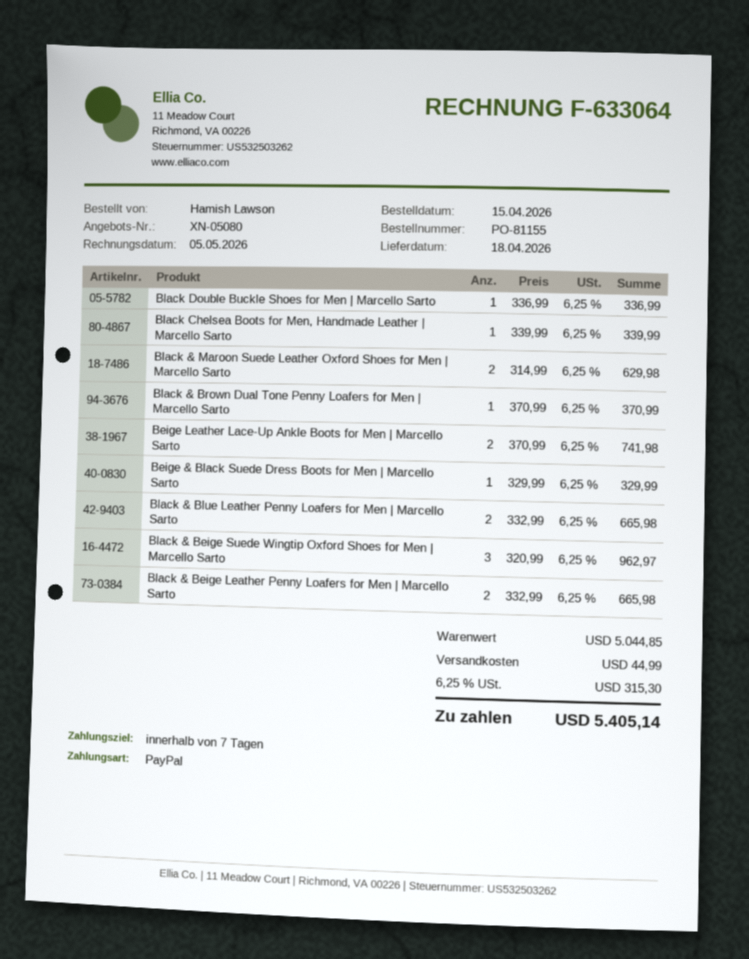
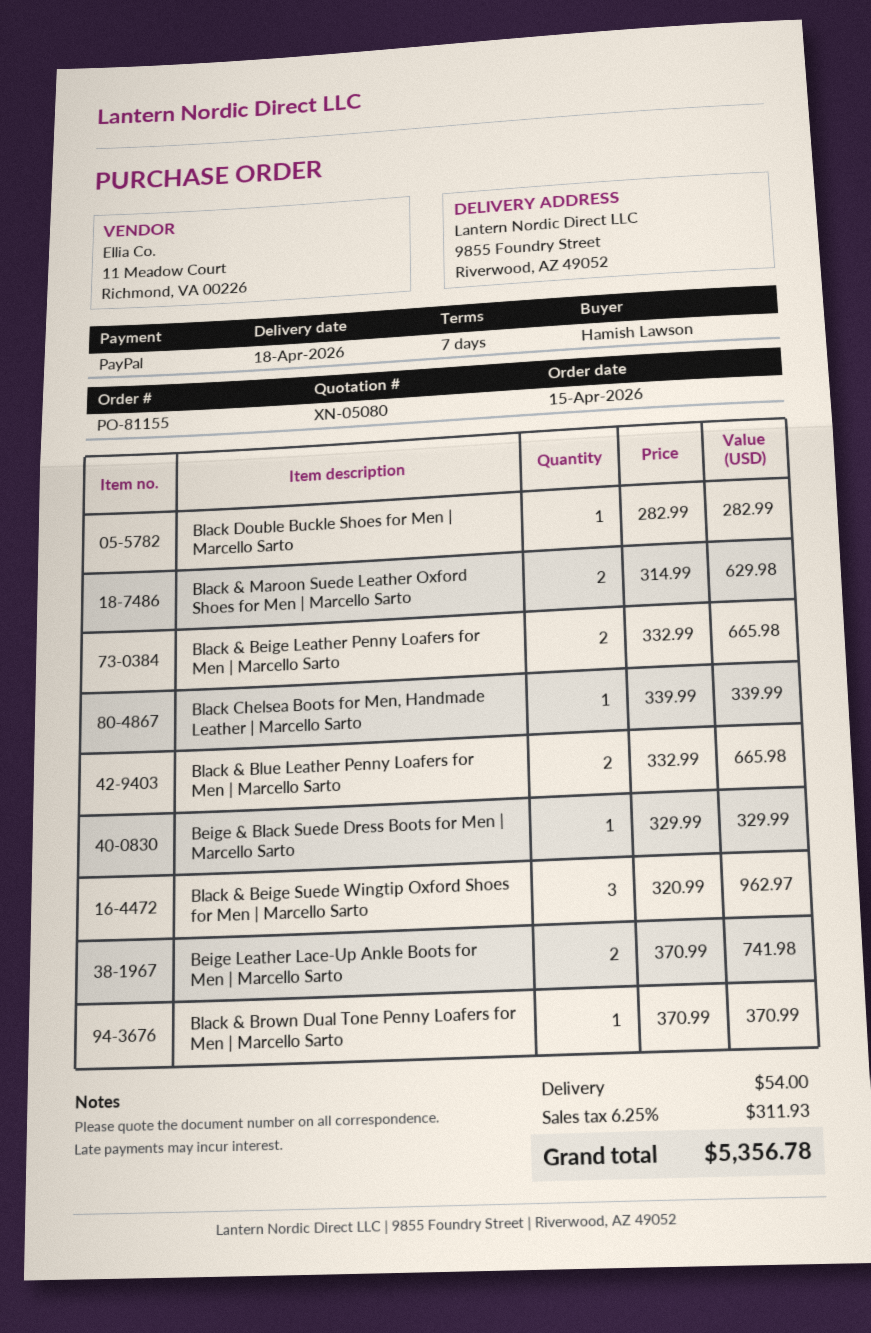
Black Double Buckle Shoes for Men | Marcello Sarto: 1 x 336.99 = 336.99 -> 1 x 282.99 = 282.99
shipping: 44.99 -> 54.00
tax: 6.25% = 315.30 -> 6.25% = 311.93
total: 5405.14 -> 5356.78

